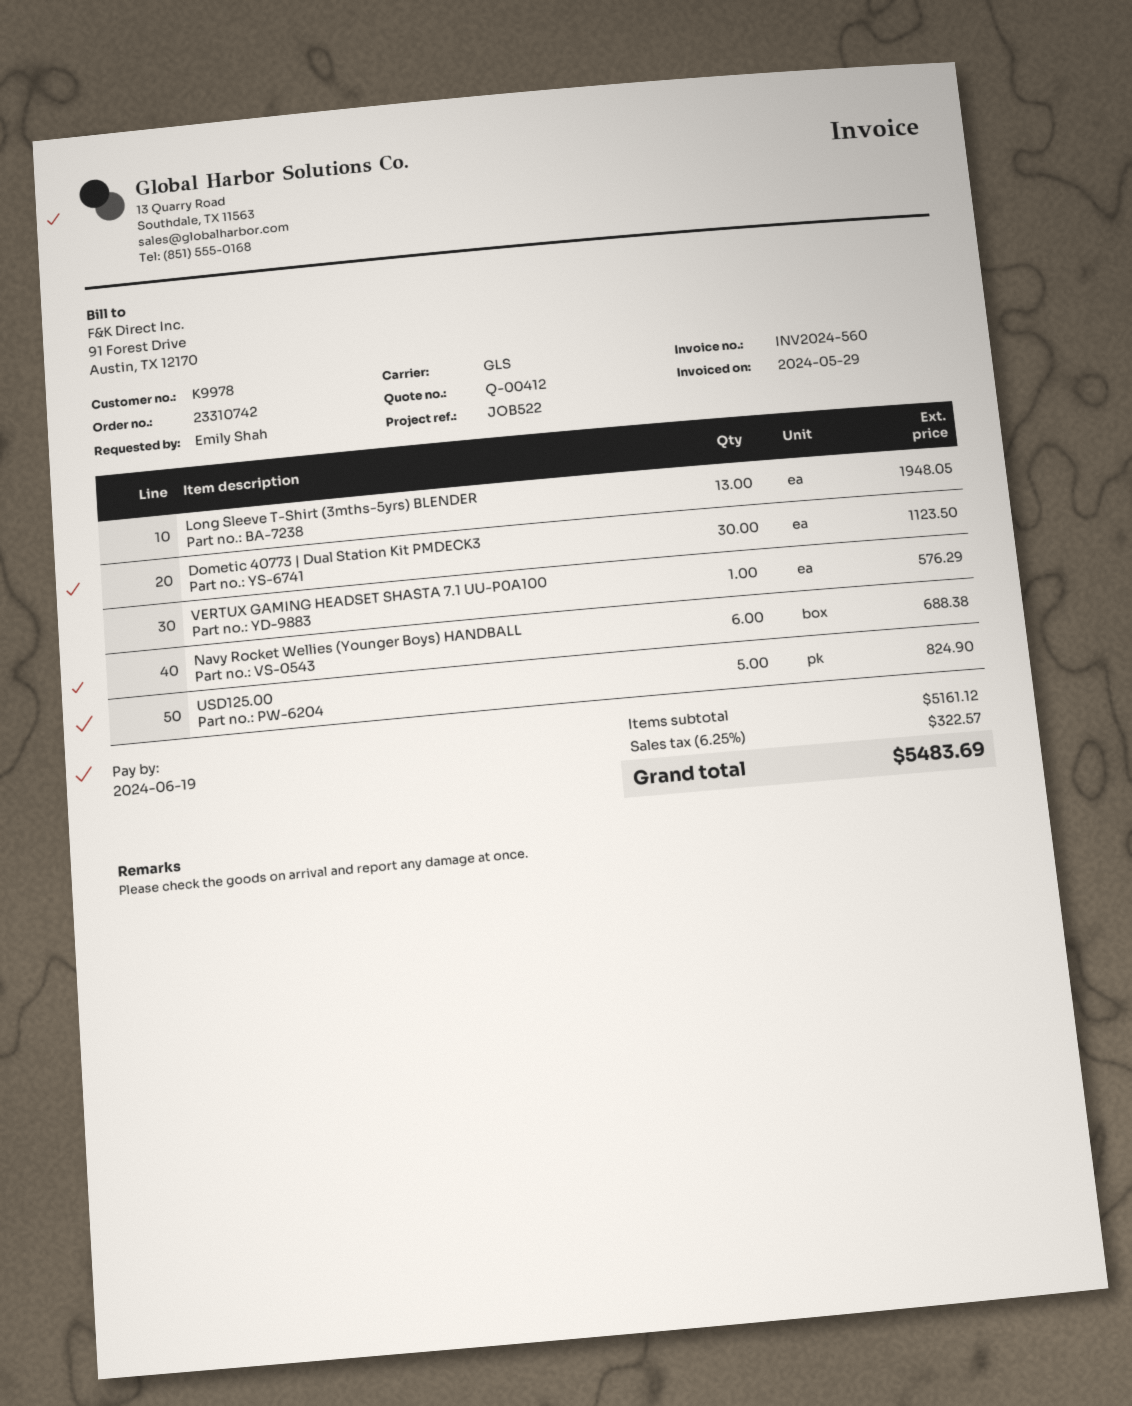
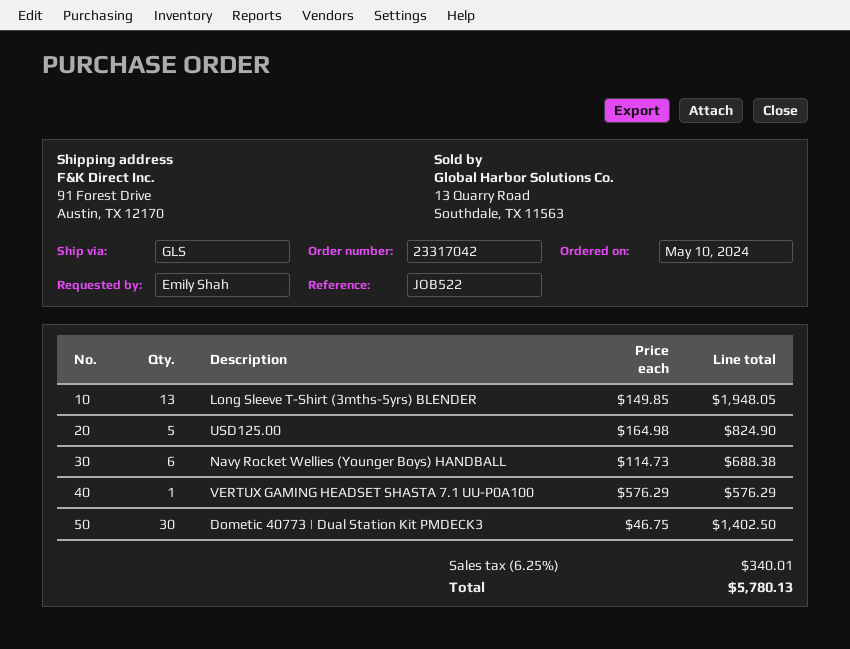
order number: 23310742 -> 23317042
Dometic 40773 | Dual Station Kit PMDECK3: 30 for 1123.50 -> 30 for 1402.50
tax: 6.25% = 322.57 -> 6.25% = 340.01
total: 5483.69 -> 5780.13

